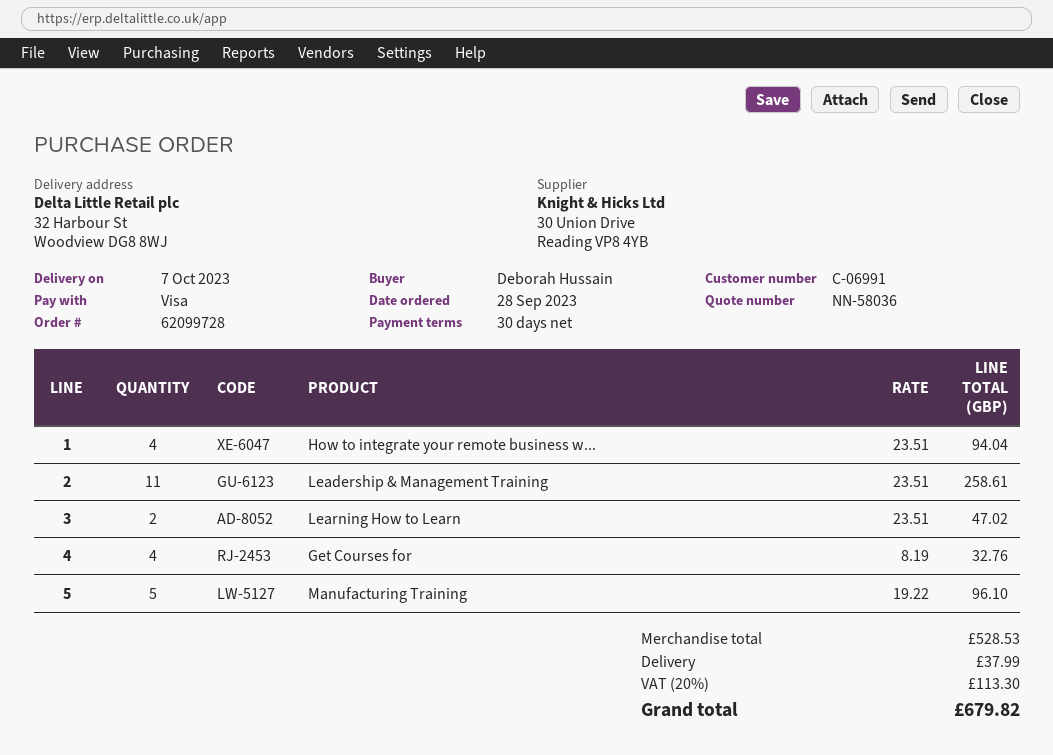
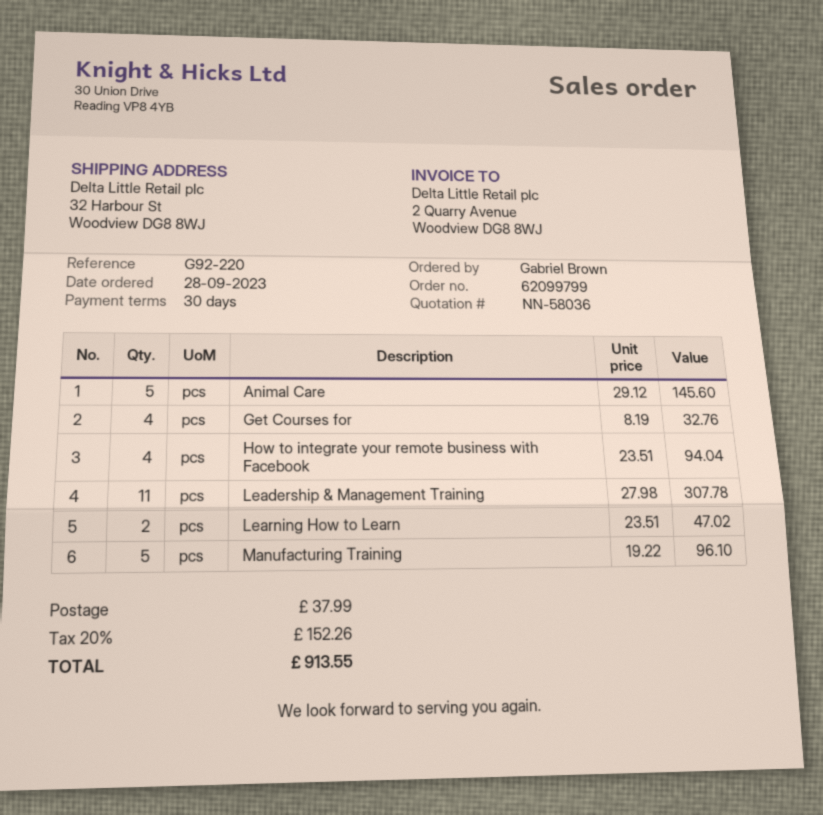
order number: 62099728 -> 62099799
ordered by: Deborah Hussain -> Gabriel Brown
Leadership & Management Training: 11 x 23.51 = 258.61 -> 11 x 27.98 = 307.78
Animal Care: none -> 5 x 29.12 = 145.60
tax: 20% = 113.30 -> 20% = 152.26
total: 679.82 -> 913.55

